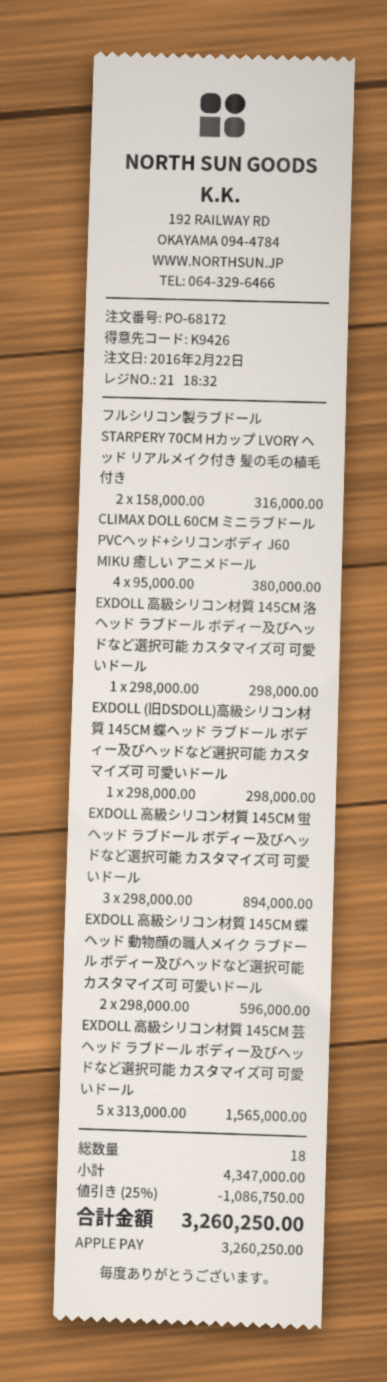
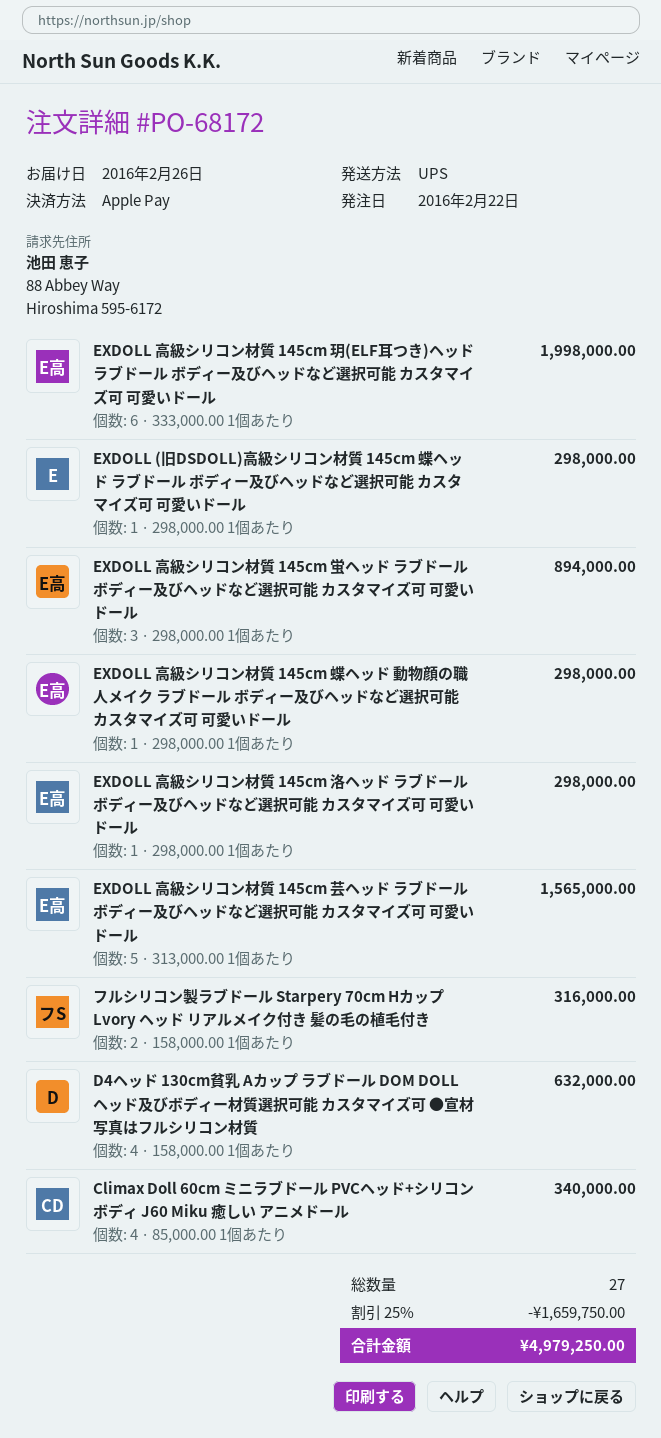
CLIMAX DOLL 60CM ミニラブドール PVCヘッド+シリコンボディ J60 MIKU 癒しい アニメドール: 4 x 95000.00 = 380000.00 -> 4 x 85000.00 = 340000.00
EXDOLL 高級シリコン材質 145CM 蝶ヘッド 動物顔の職人メイク ラブドール ボディー及びヘッドなど選択可能 カスタマイズ可 可愛いドール: 2 x 298000.00 = 596000.00 -> 1 x 298000.00 = 298000.00
EXDOLL 高級シリコン材質 145cm 玥(ELF耳つき)ヘッド ラブドール ボディー及びヘッドなど選択可能 カスタマイズ可 可愛いドール: none -> 6 x 333000.00 = 1998000.00
D4ヘッド 130cm貧乳 Aカップ ラブドール DOM DOLL ヘッド及びボディー材質選択可能 カスタマイズ可 ●宣材写真はフルシリコン材質: none -> 4 x 158000.00 = 632000.00
total quantity: 18 -> 27
discount: 25% = 1086750.00 -> 25% = 1659750.00
total: 3260250.00 -> 4979250.00

